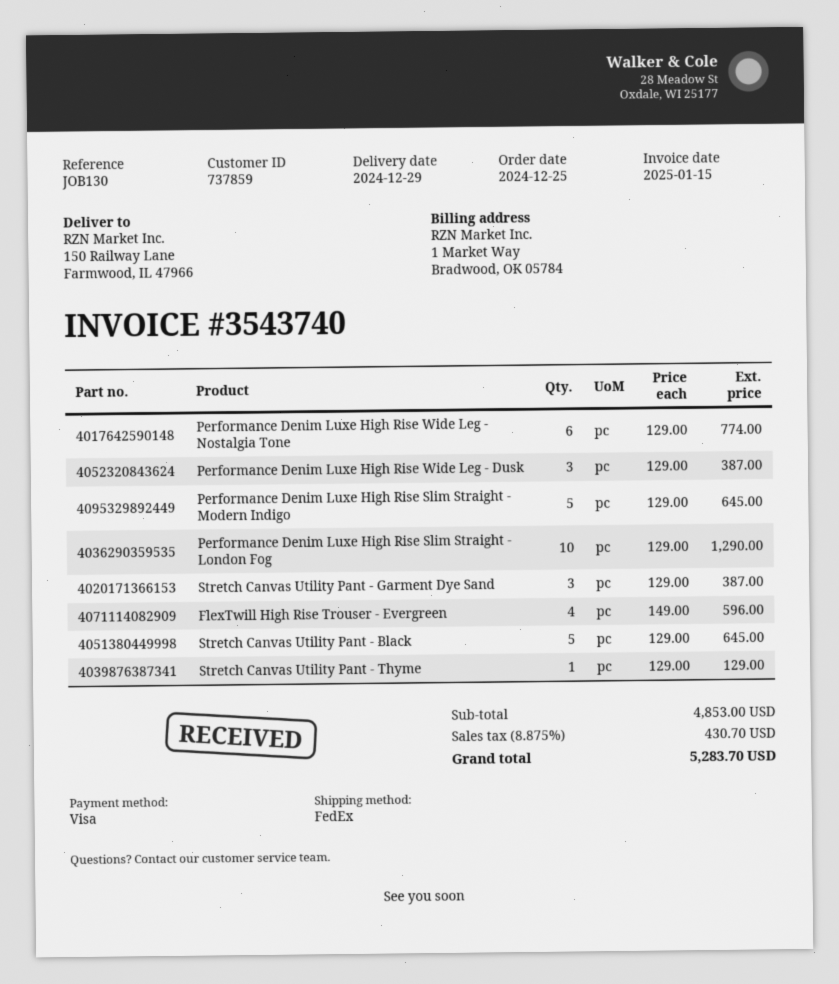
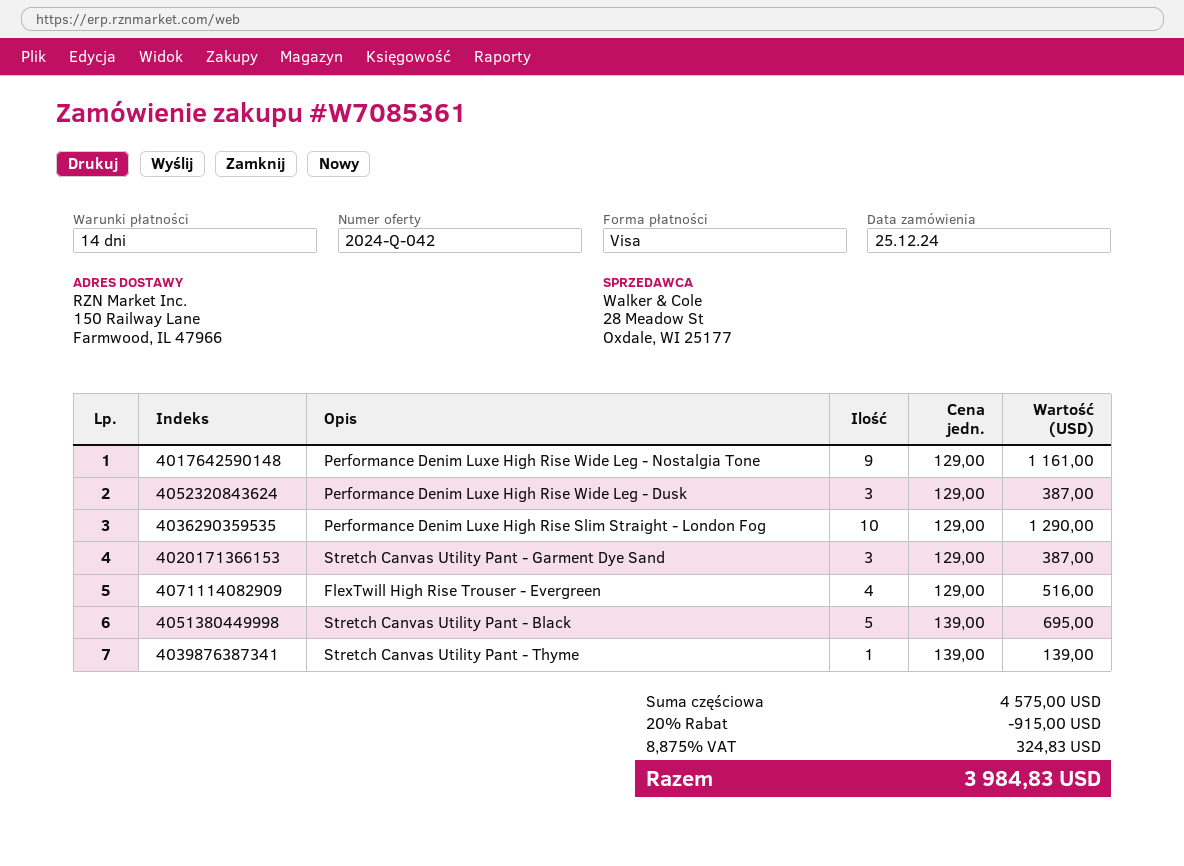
Performance Denim Luxe High Rise Wide Leg - Nostalgia Tone: 6 x 129.00 = 774.00 -> 9 x 129.00 = 1161.00
Performance Denim Luxe High Rise Slim Straight - Modern Indigo: 5 x 129.00 = 645.00 -> none
FlexTwill High Rise Trouser - Evergreen: 4 x 149.00 = 596.00 -> 4 x 129.00 = 516.00
Stretch Canvas Utility Pant - Black: 5 x 129.00 = 645.00 -> 5 x 139.00 = 695.00
Stretch Canvas Utility Pant - Thyme: 1 x 129.00 = 129.00 -> 1 x 139.00 = 139.00
subtotal: 4853.00 -> 4575.00
discount: none -> 20% = 915.00
tax: 8.875% = 430.70 -> 8.875% = 324.83
total: 5283.70 -> 3984.83

